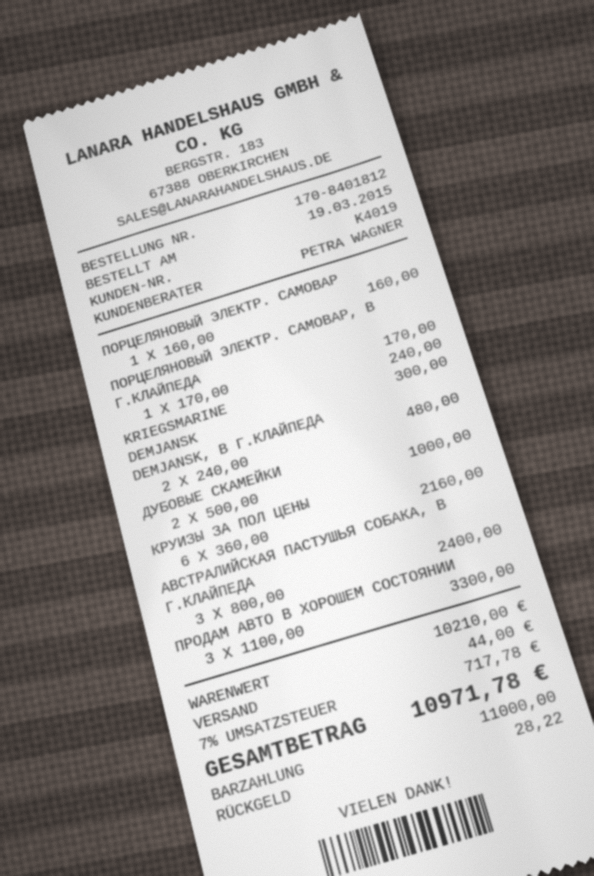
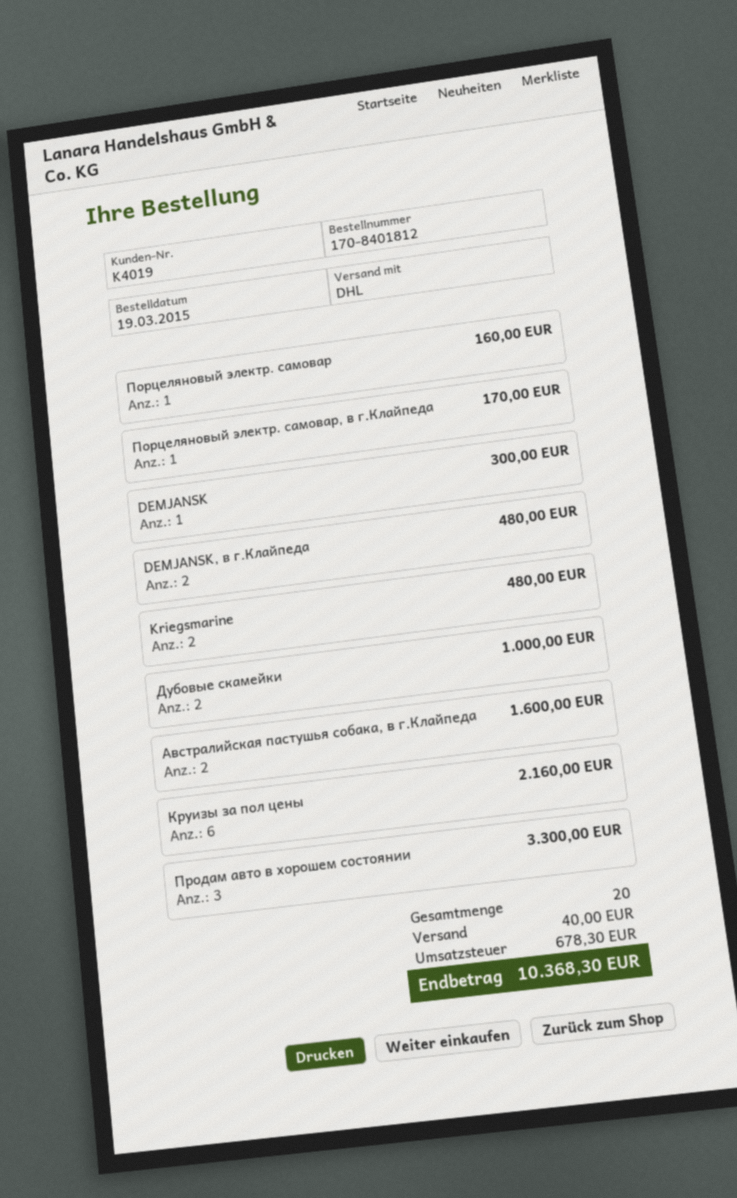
KRIEGSMARINE: 1 for 240.00 -> 2 for 480.00
АВСТРАЛИЙСКАЯ ПАСТУШЬЯ СОБАКА, В Г.КЛАЙПЕДА: 3 for 2400.00 -> 2 for 1600.00
shipping: 44.00 -> 40.00
tax: 717.78 -> 678.30
total: 10971.78 -> 10368.30

